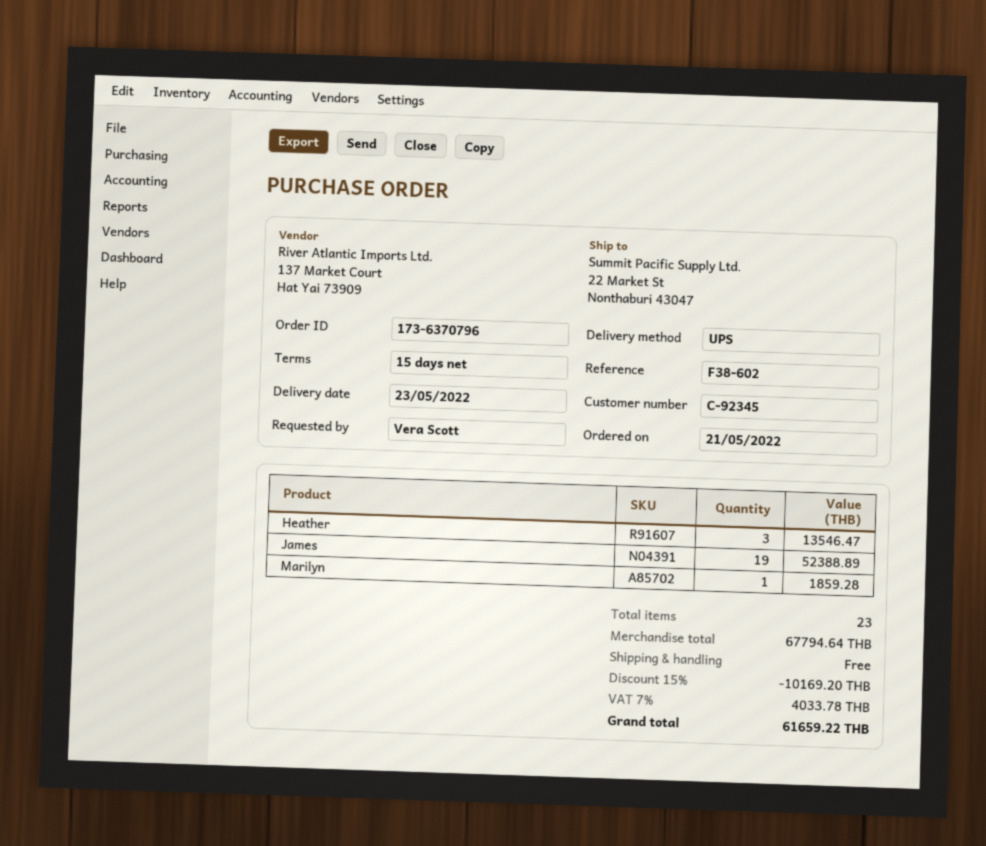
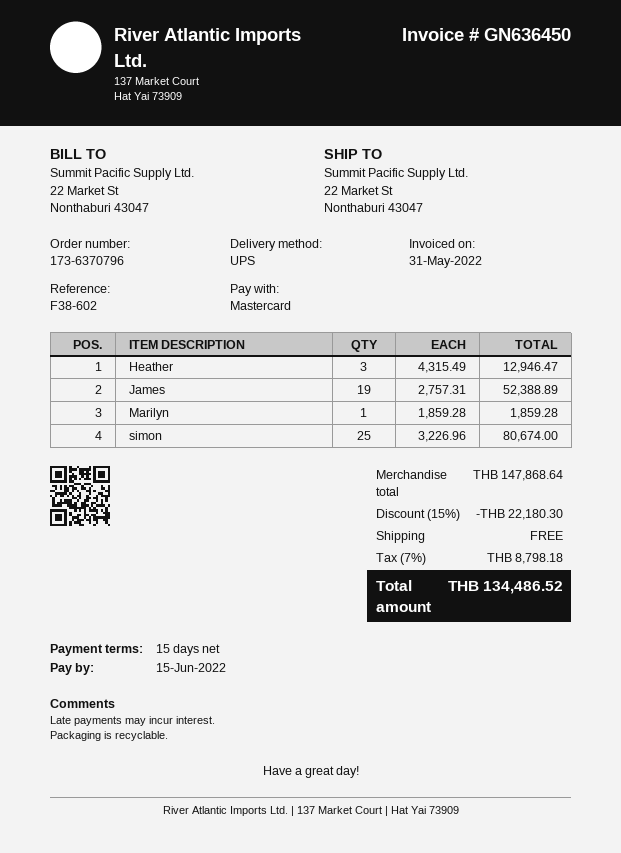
Heather: 3 for 13546.47 -> 3 for 12946.47
simon: none -> 25 for 80674.00
subtotal: 67794.64 -> 147868.64
discount: 15% = 10169.20 -> 15% = 22180.30
tax: 7% = 4033.78 -> 7% = 8798.18
total: 61659.22 -> 134486.52

